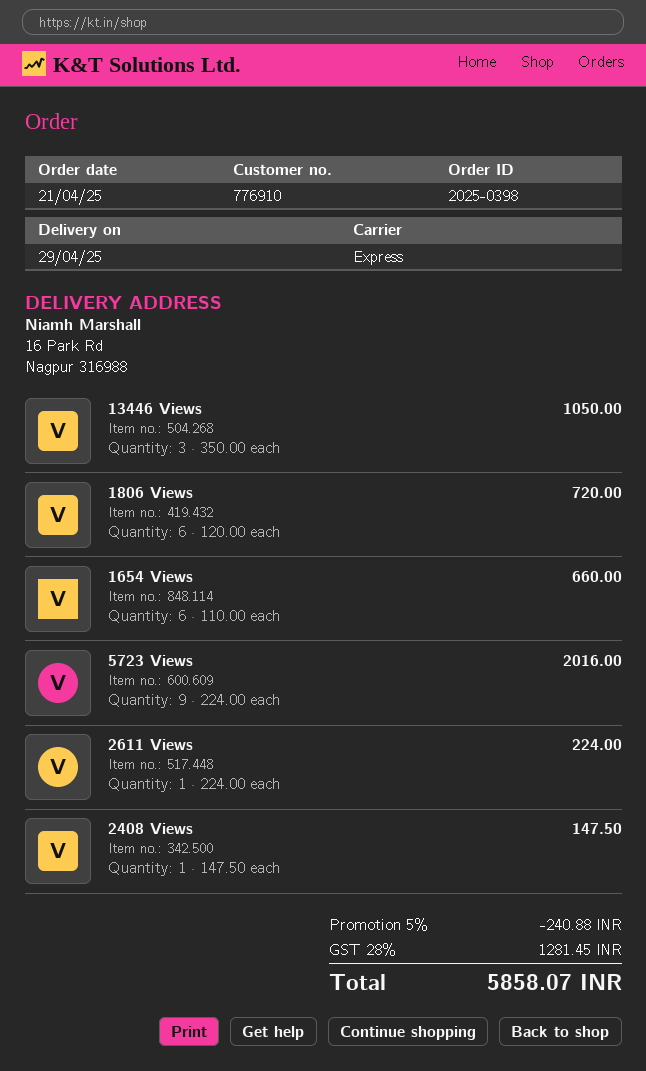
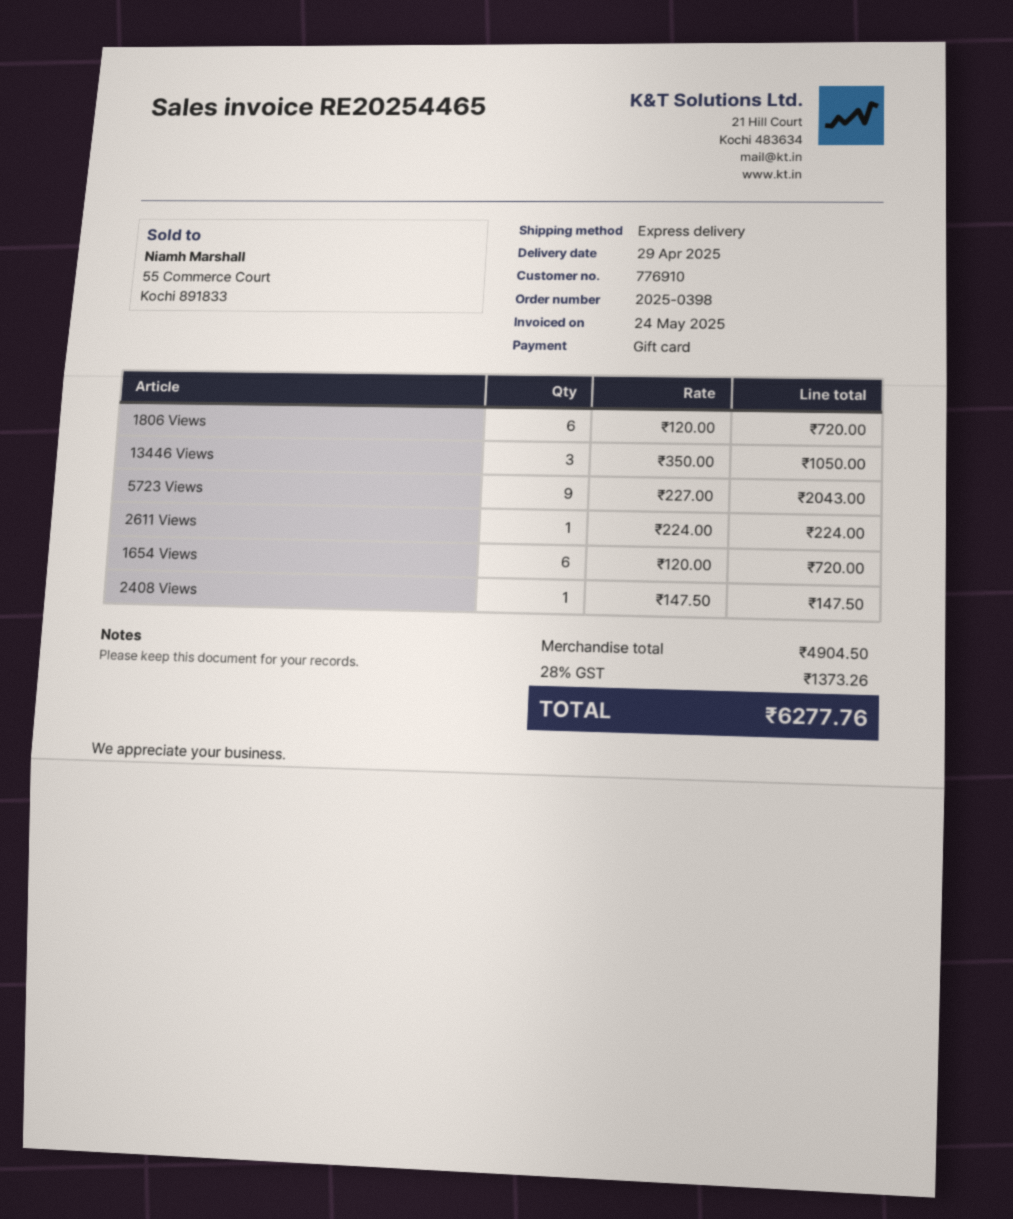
1654 Views: 6 x 110.00 = 660.00 -> 6 x 120.00 = 720.00
5723 Views: 9 x 224.00 = 2016.00 -> 9 x 227.00 = 2043.00
discount: 5% = 240.88 -> none
tax: 28% = 1281.45 -> 28% = 1373.26
total: 5858.07 -> 6277.76

